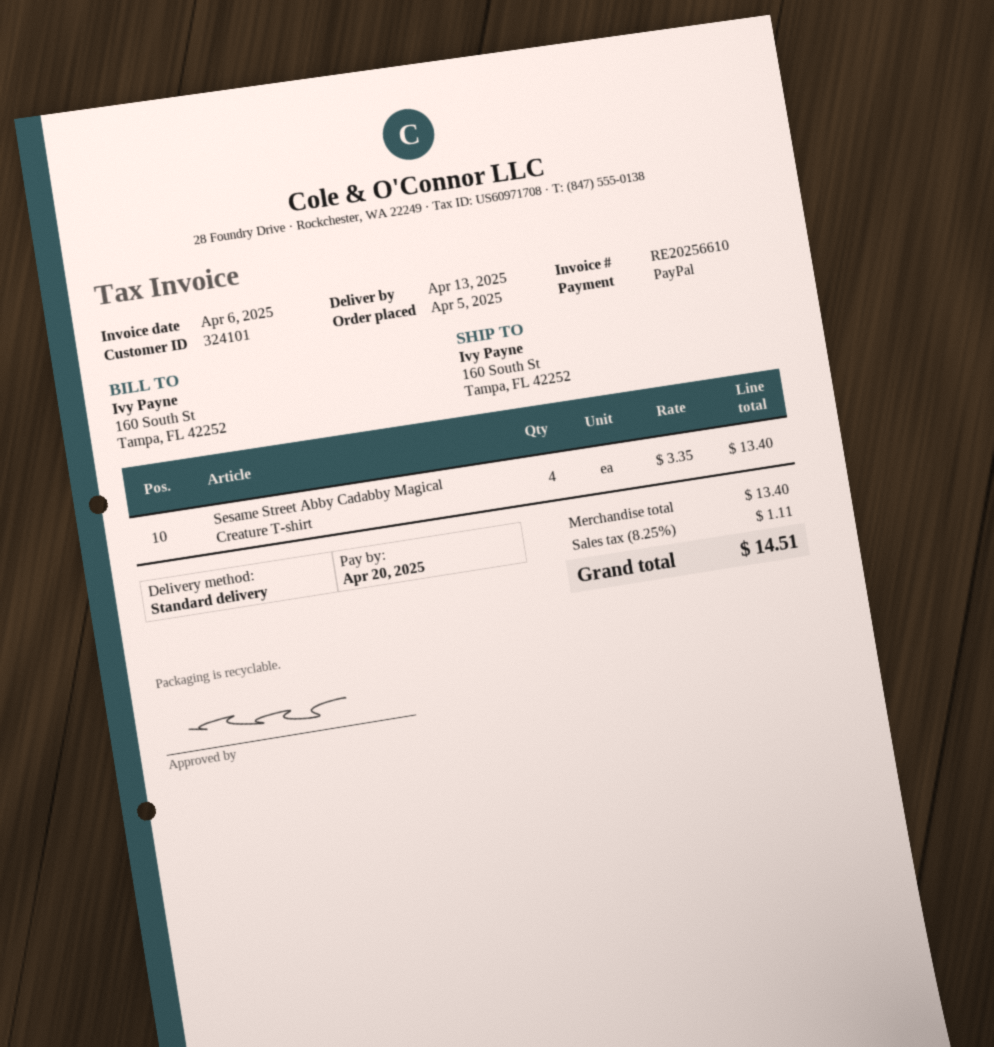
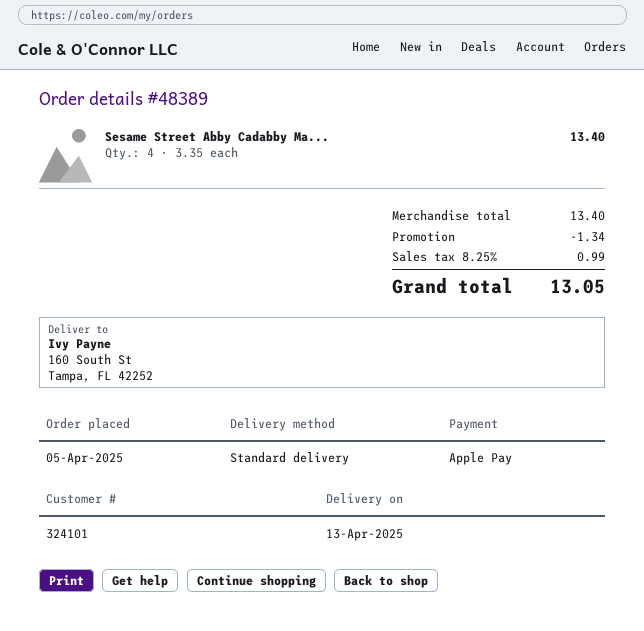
payment method: PayPal -> Apple Pay
discount: none -> 1.34
tax: 8.25% = 1.11 -> 8.25% = 0.99
total: 14.51 -> 13.05

